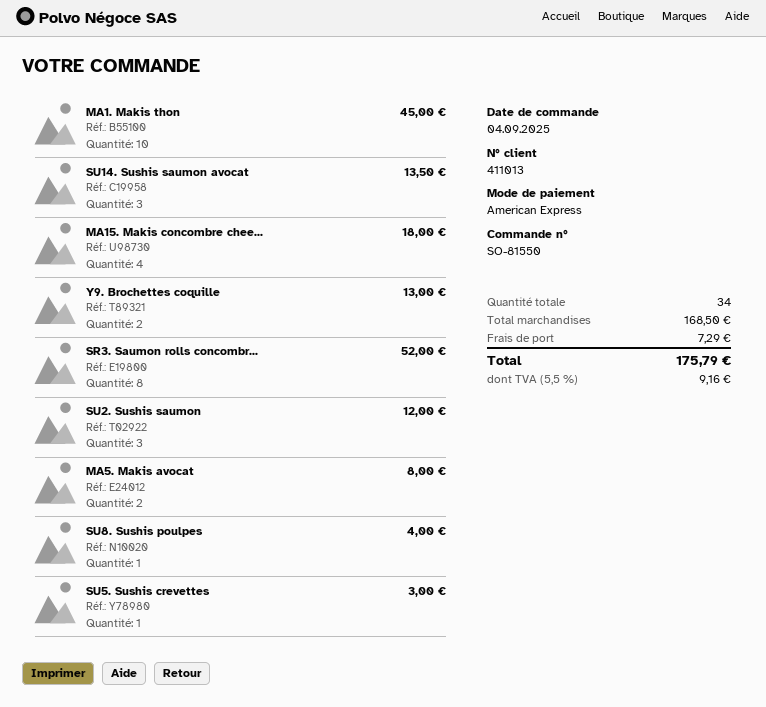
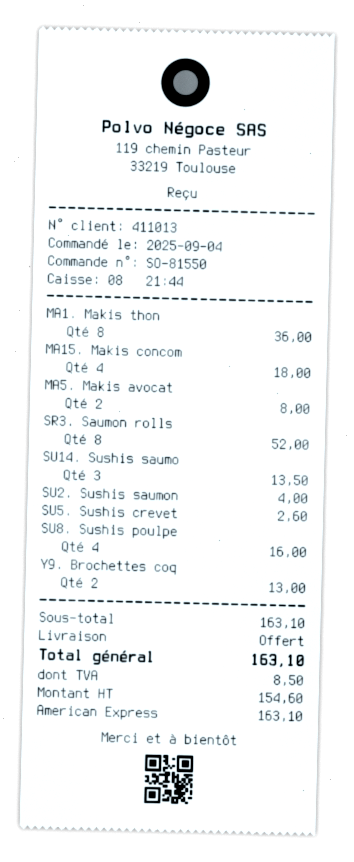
MA1. Makis thon: 10 for 45.00 -> 8 for 36.00
SU2. Sushis saumon: 3 for 12.00 -> 1 for 4.00
SU8. Sushis poulpes: 1 for 4.00 -> 4 for 16.00
SU5. Sushis crevettes: 1 for 3.00 -> 1 for 2.60
subtotal: 168.50 -> 163.10
shipping: 7.29 -> 0.00
tax: 9.16 -> 8.50
total: 175.79 -> 163.10

